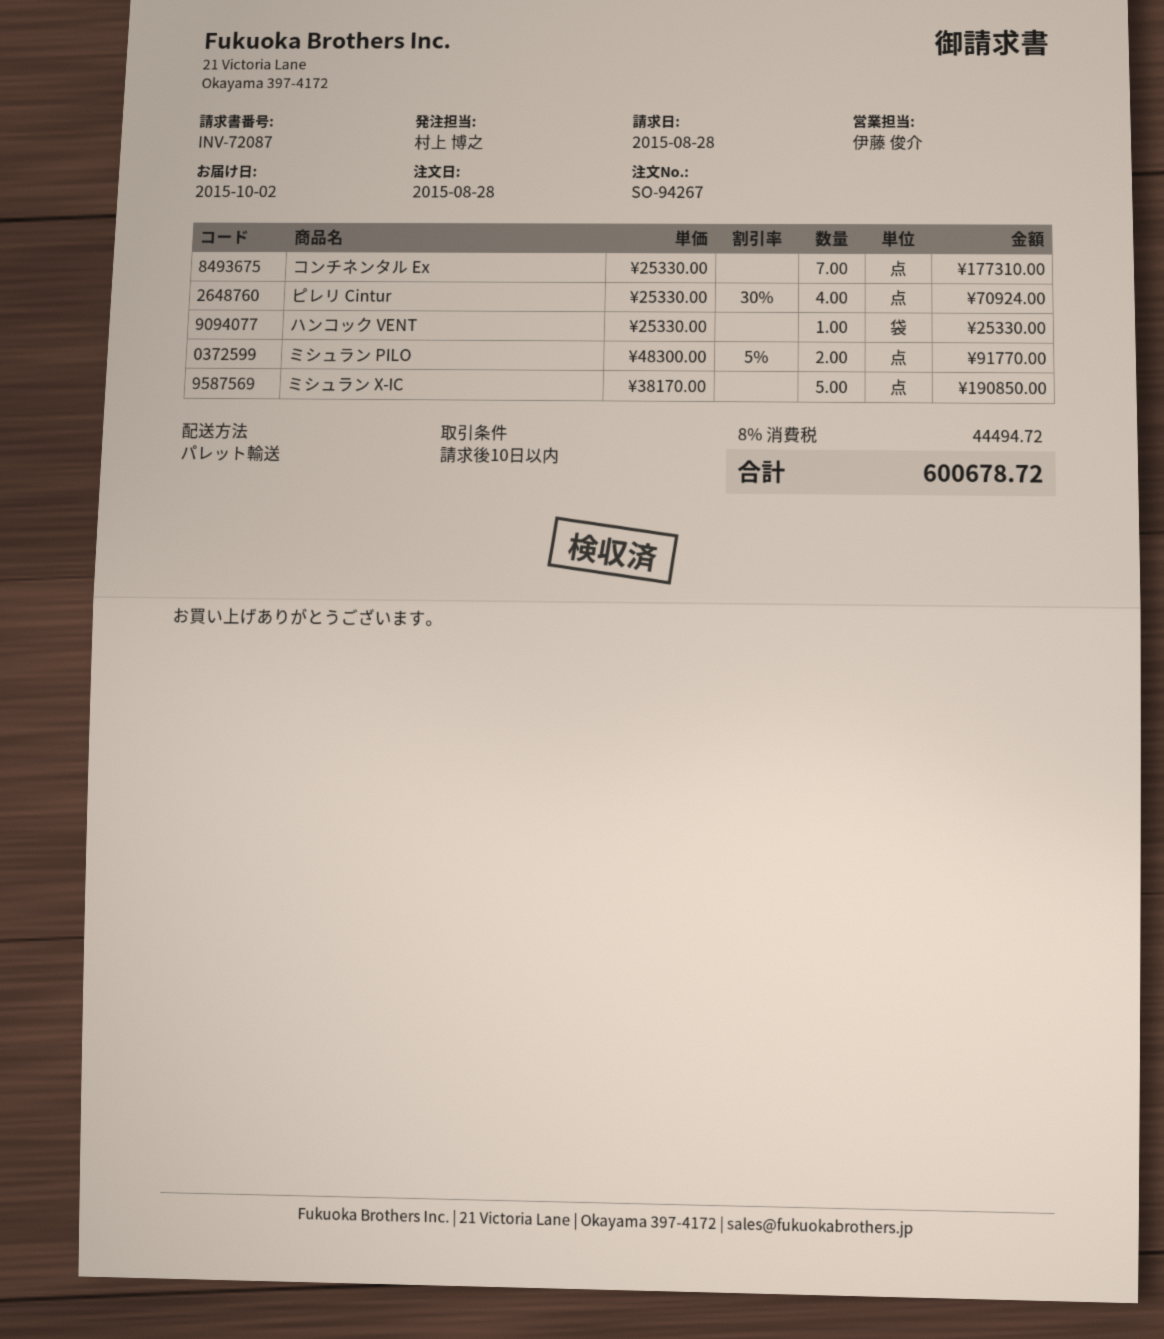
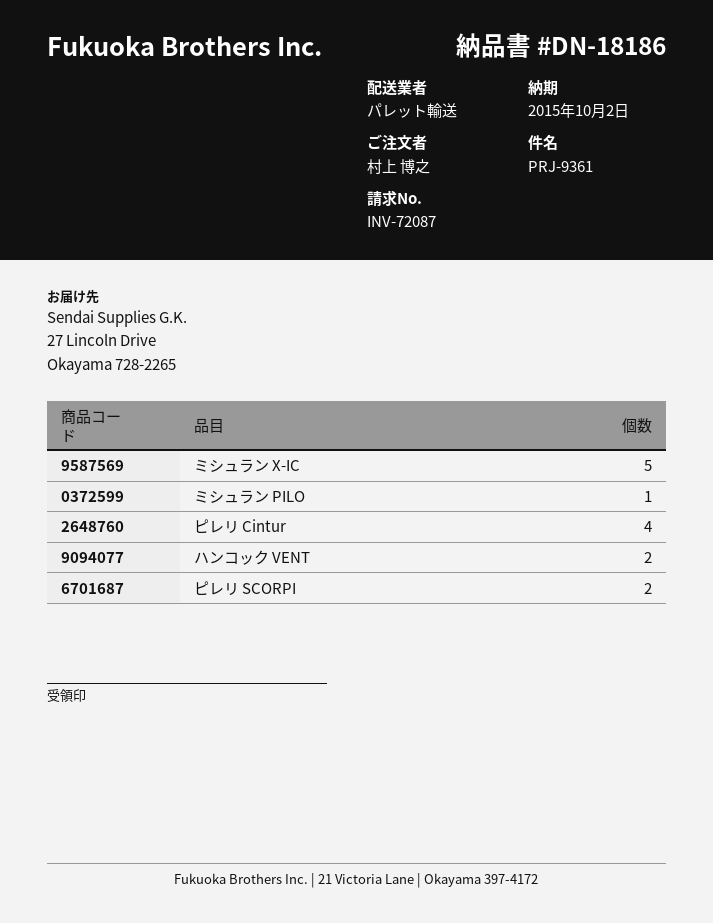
コンチネンタル Ex: 7 -> none
ハンコック VENT: 1 -> 2
ミシュラン PILO: 2 -> 1
ピレリ SCORPI: none -> 2

